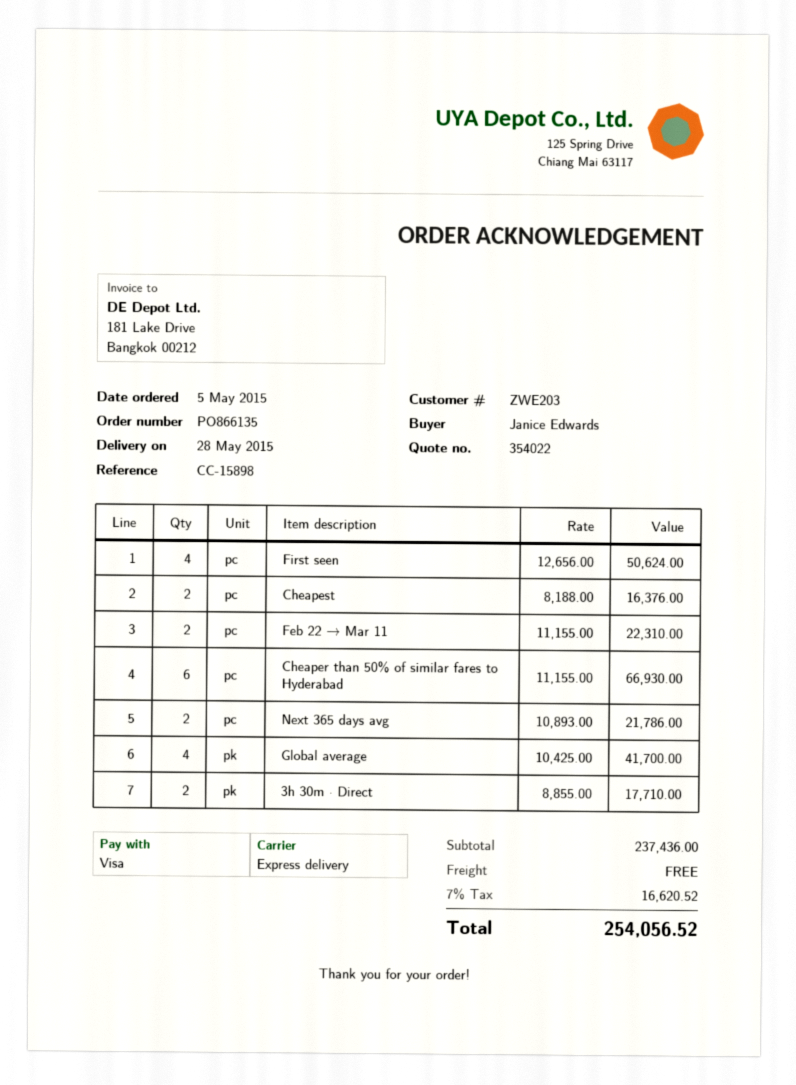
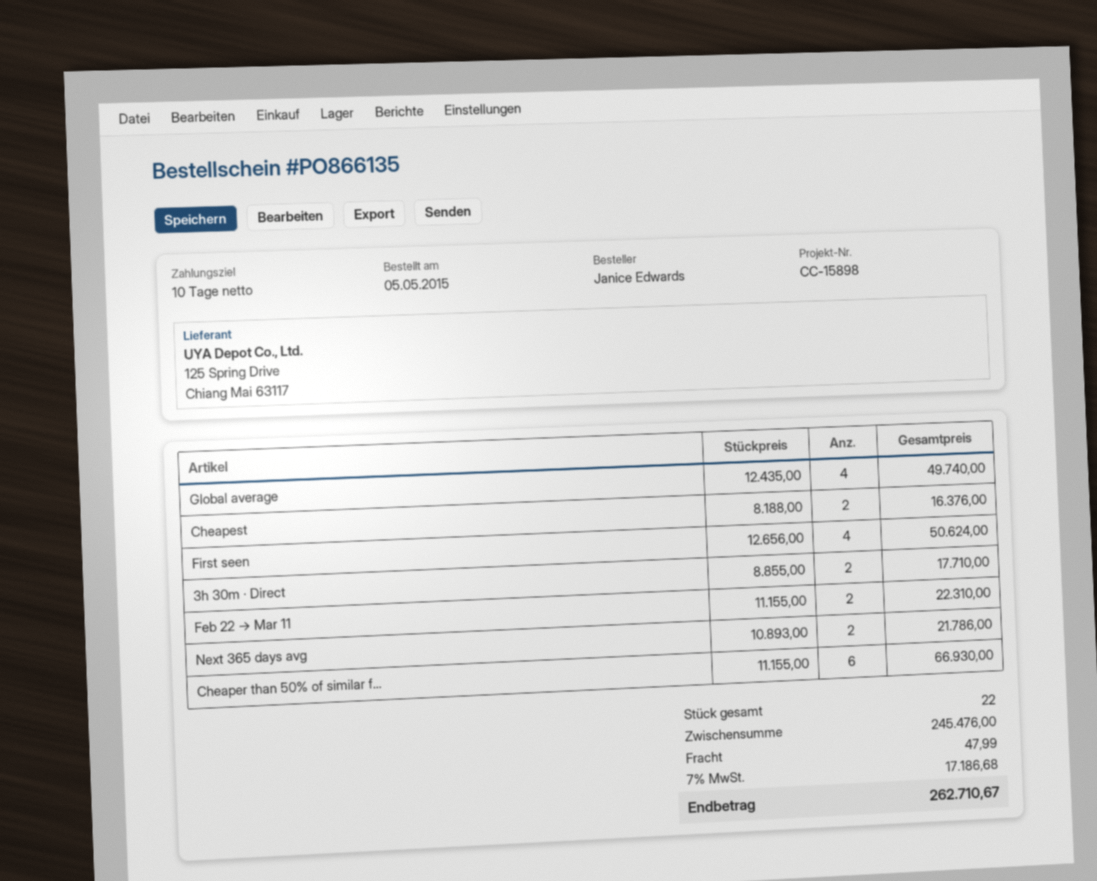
Global average: 4 x 10425.00 = 41700.00 -> 4 x 12435.00 = 49740.00
subtotal: 237436.00 -> 245476.00
shipping: 0.00 -> 47.99
tax: 7% = 16620.52 -> 7% = 17186.68
total: 254056.52 -> 262710.67

